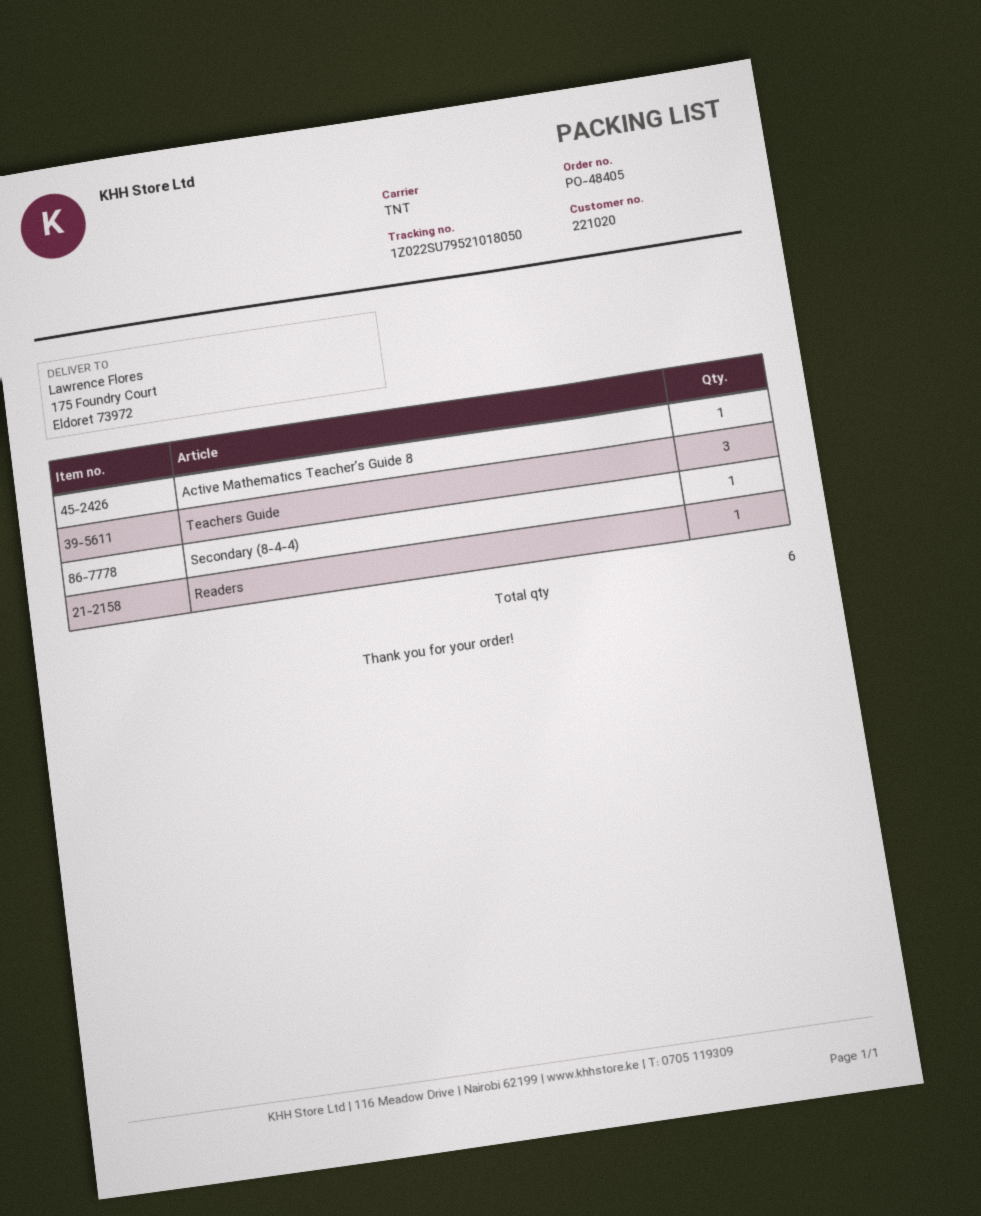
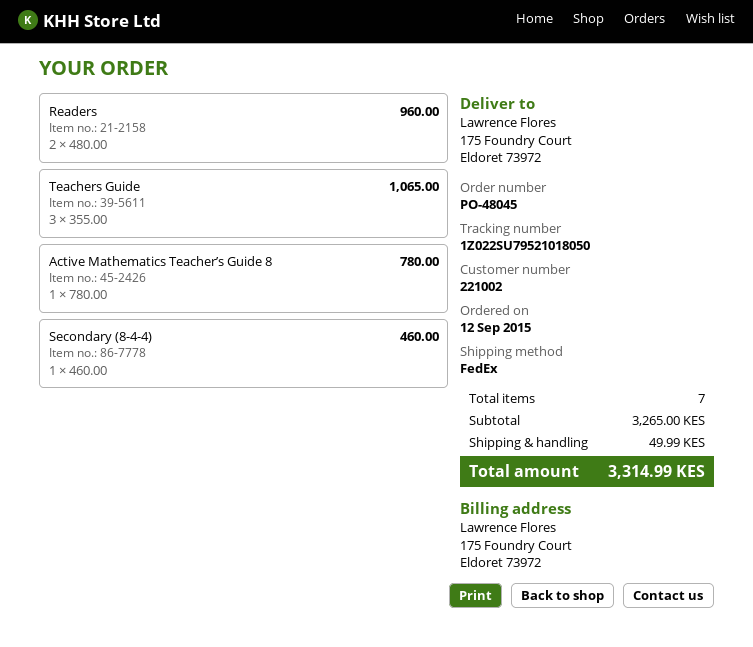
order number: PO-48405 -> PO-48045
customer number: 221020 -> 221002
shipping method: TNT -> FedEx
Readers: 1 -> 2
total quantity: 6 -> 7

